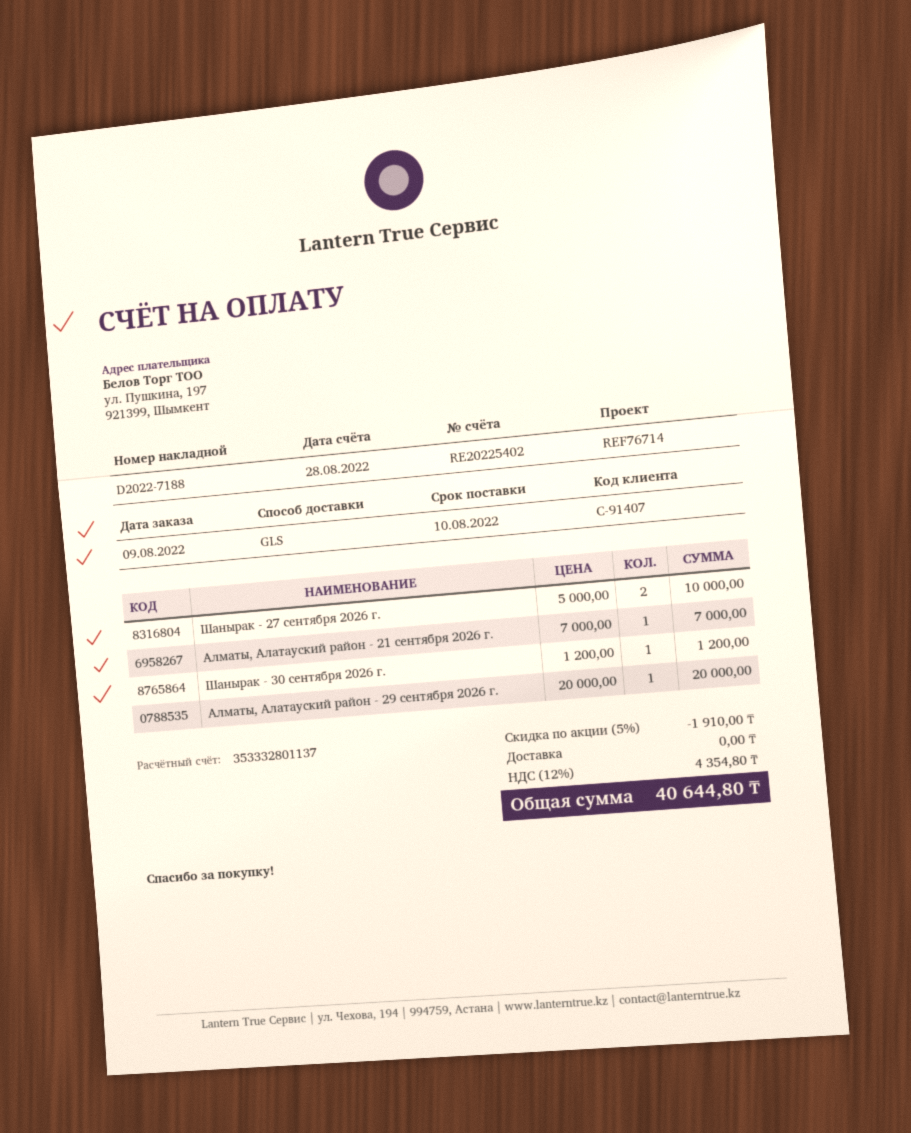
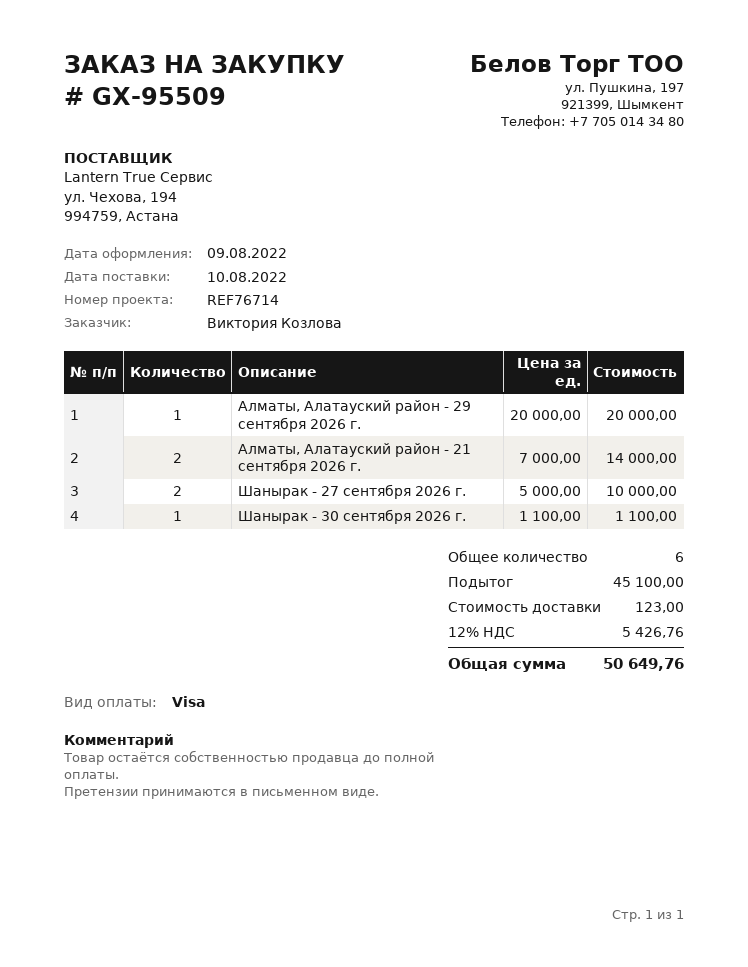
Алматы, Алатауский район - 21 сентября 2026 г.: 1 x 7000.00 = 7000.00 -> 2 x 7000.00 = 14000.00
Шанырак - 30 сентября 2026 г.: 1 x 1200.00 = 1200.00 -> 1 x 1100.00 = 1100.00
discount: 5% = 1910.00 -> none
shipping: 0.00 -> 123.00
tax: 12% = 4354.80 -> 12% = 5426.76
total: 40644.80 -> 50649.76

